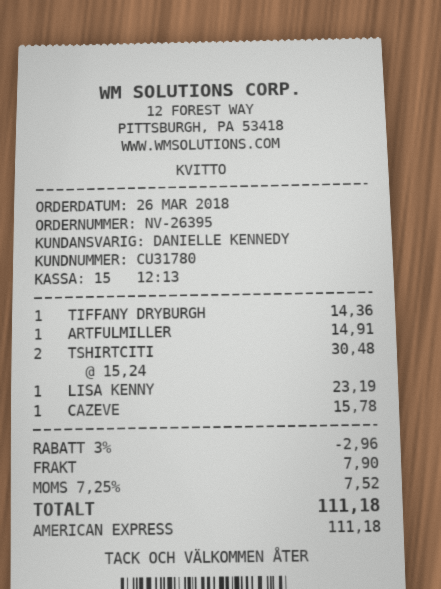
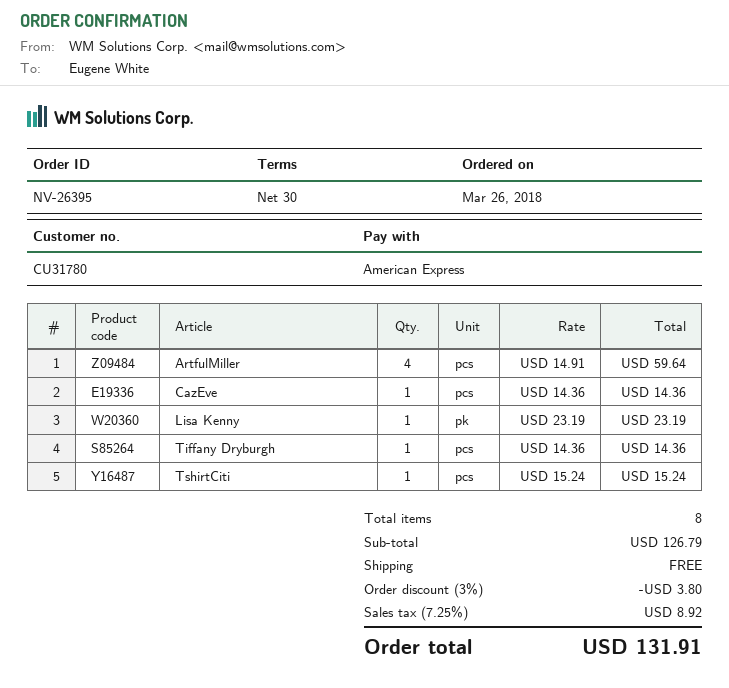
ARTFULMILLER: 1 x 14.91 = 14.91 -> 4 x 14.91 = 59.64
TSHIRTCITI: 2 x 15.24 = 30.48 -> 1 x 15.24 = 15.24
CAZEVE: 1 x 15.78 = 15.78 -> 1 x 14.36 = 14.36
discount: 3% = 2.96 -> 3% = 3.80
shipping: 7.90 -> 0.00
tax: 7.25% = 7.52 -> 7.25% = 8.92
total: 111.18 -> 131.91

